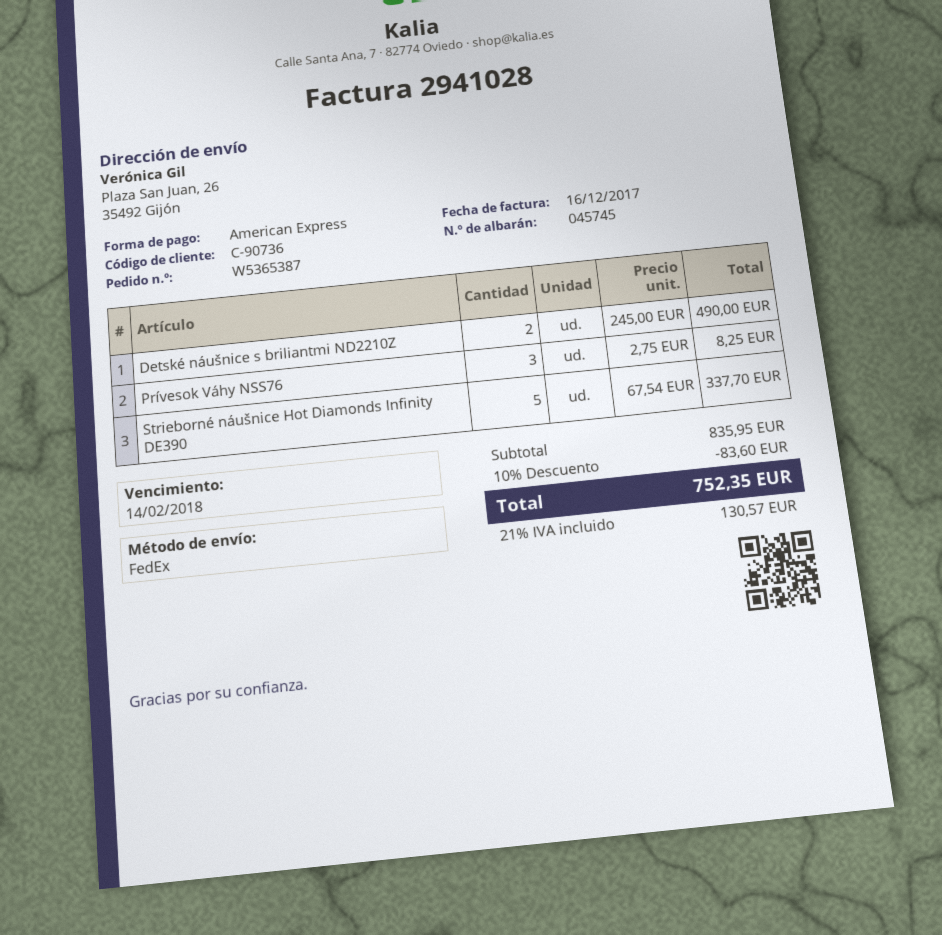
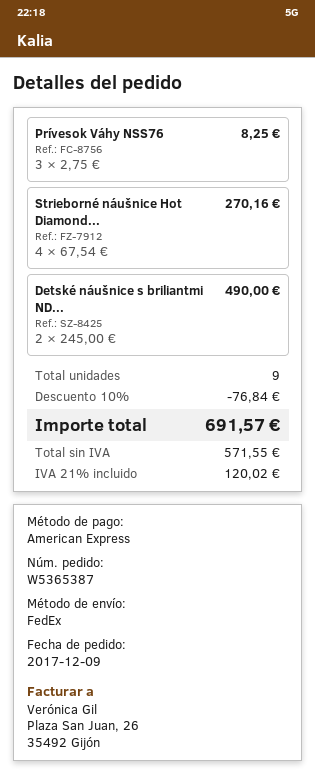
Strieborné náušnice Hot Diamonds Infinity DE390: 5 x 67.54 = 337.70 -> 4 x 67.54 = 270.16
discount: 10% = 83.60 -> 10% = 76.84
tax: 21% = 130.57 -> 21% = 120.02
total: 752.35 -> 691.57

